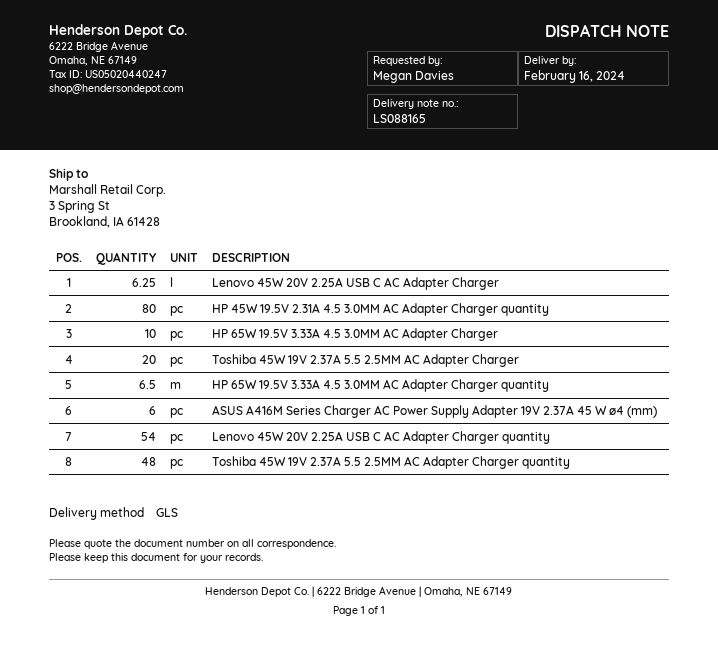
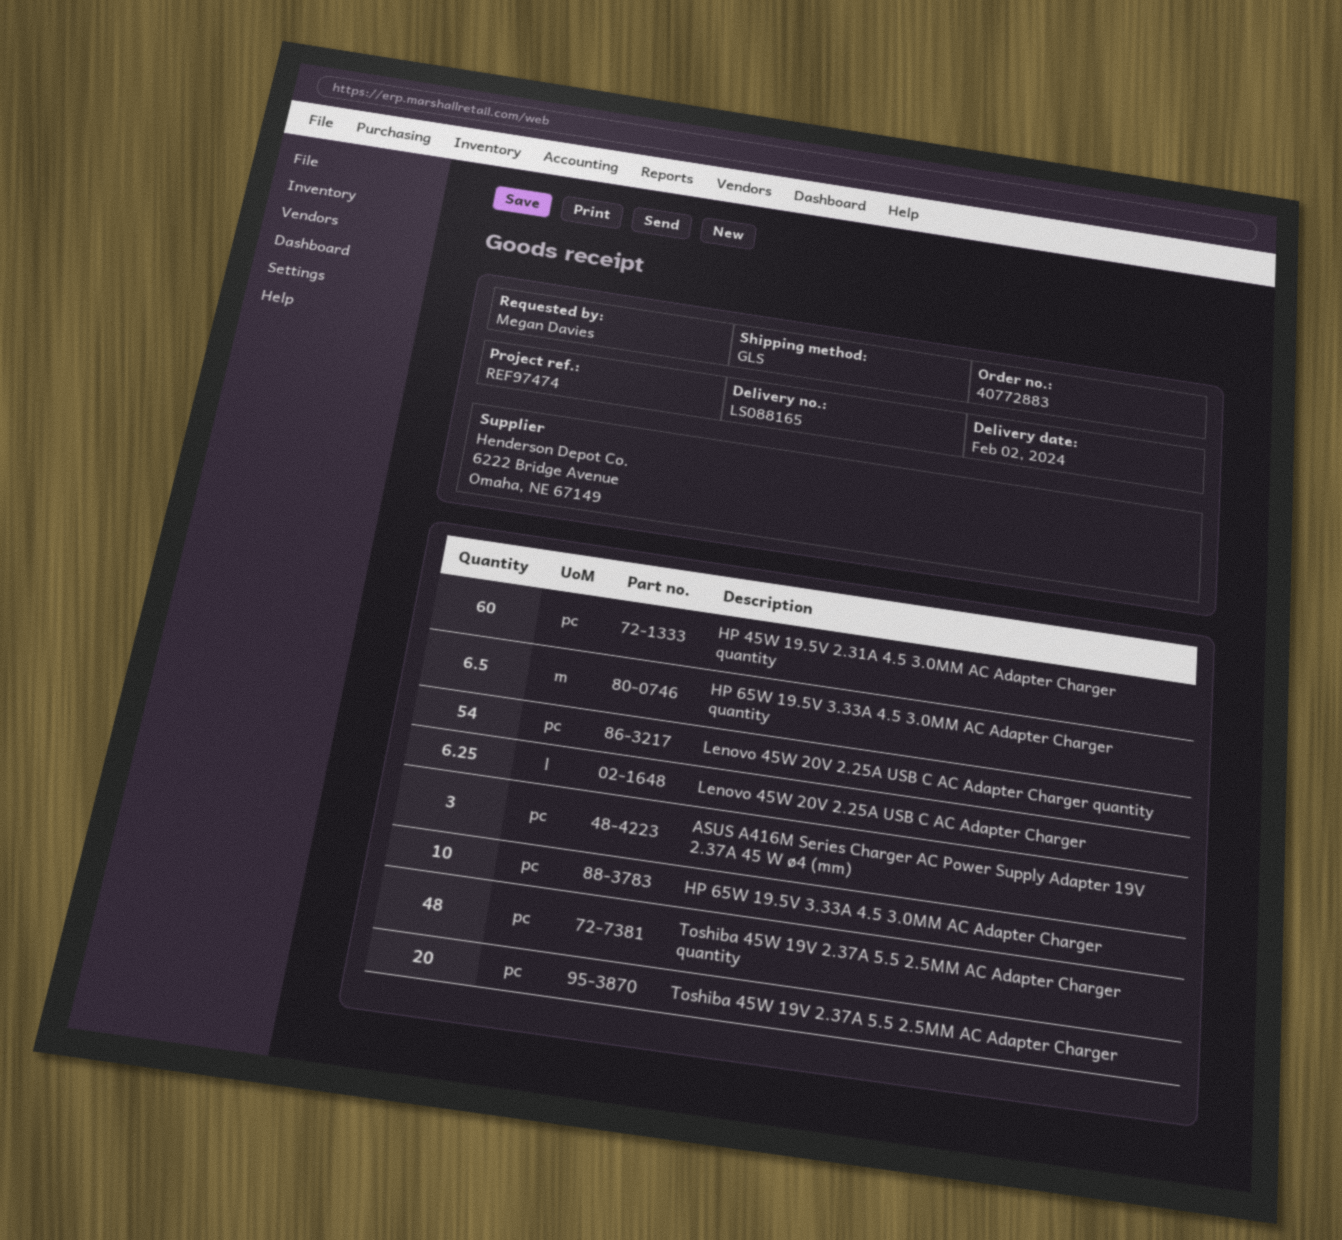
delivery date: 2024-02-16 -> 2024-02-02
HP 45W 19.5V 2.31A 4.5 3.0MM AC Adapter Charger quantity: 80 -> 60
ASUS A416M Series Charger AC Power Supply Adapter 19V 2.37A 45 W ø4 (mm): 6 -> 3

